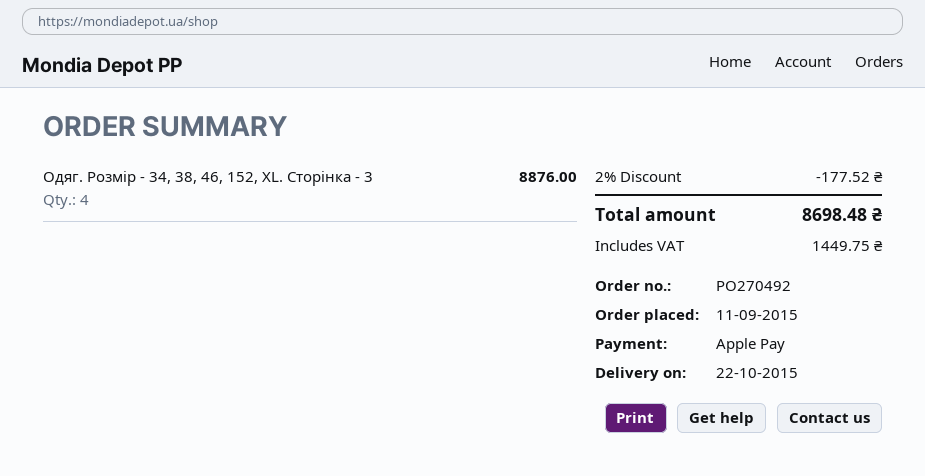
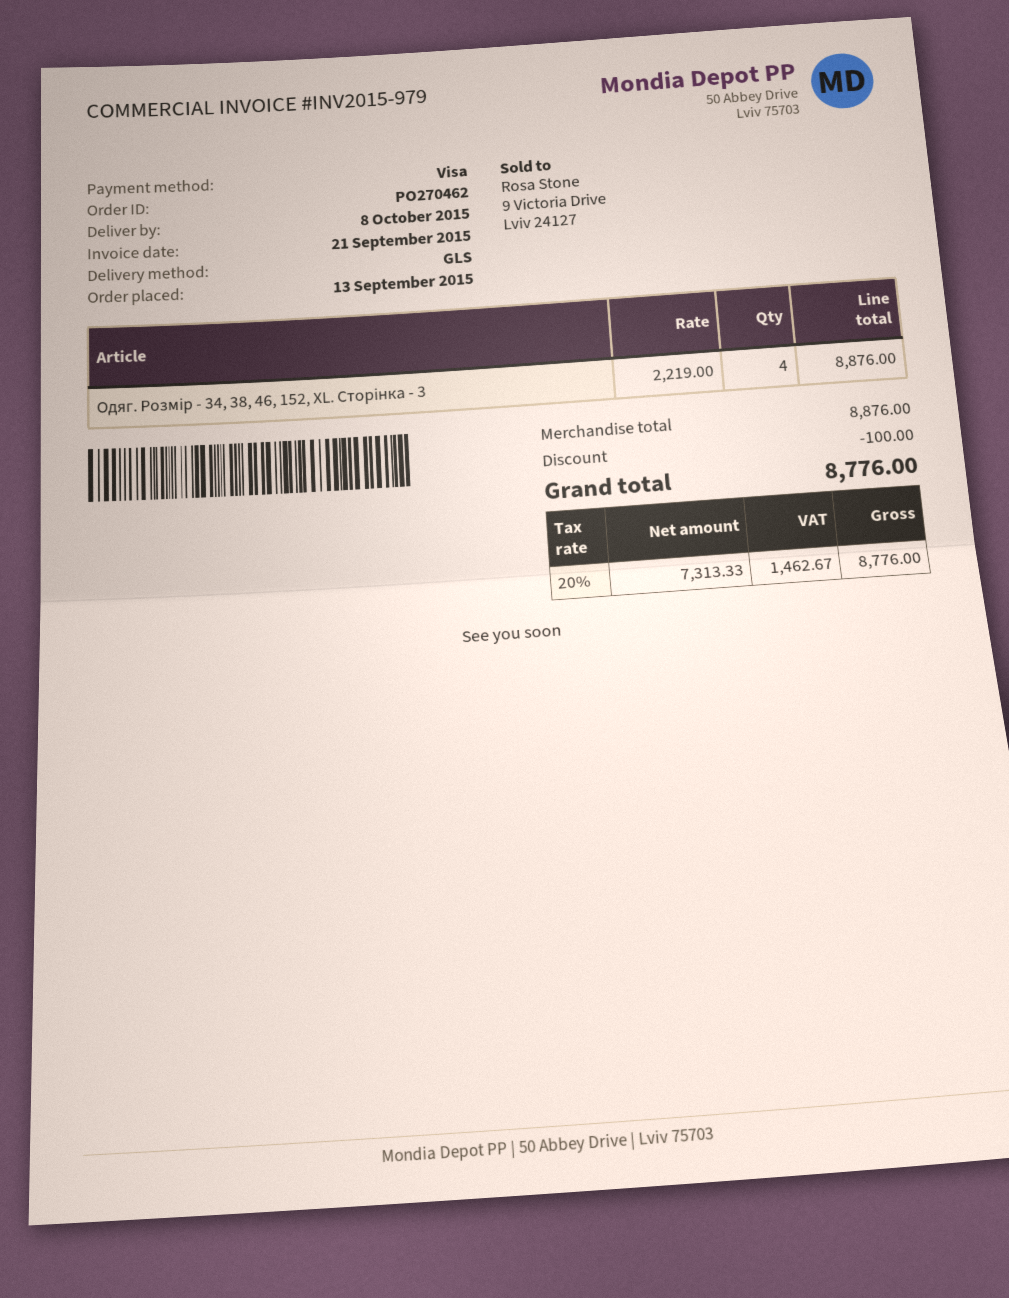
order number: PO270492 -> PO270462
order date: 2015-09-11 -> 2015-09-13
delivery date: 2015-10-22 -> 2015-10-08
payment method: Apple Pay -> Visa
discount: 177.52 -> 100.00
tax: 1449.75 -> 1462.67
total: 8698.48 -> 8776.00

